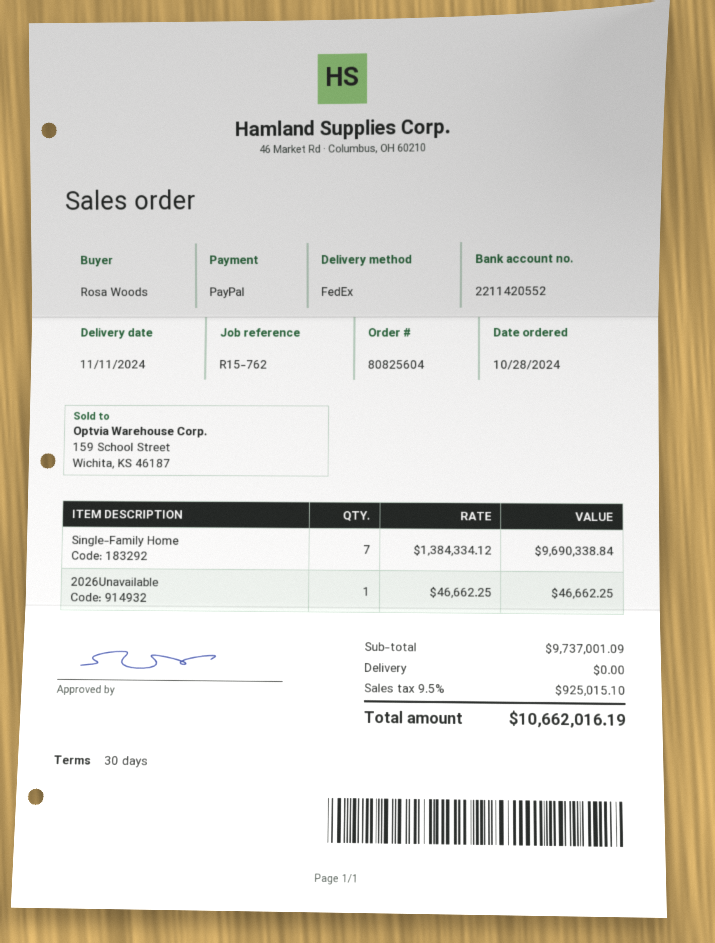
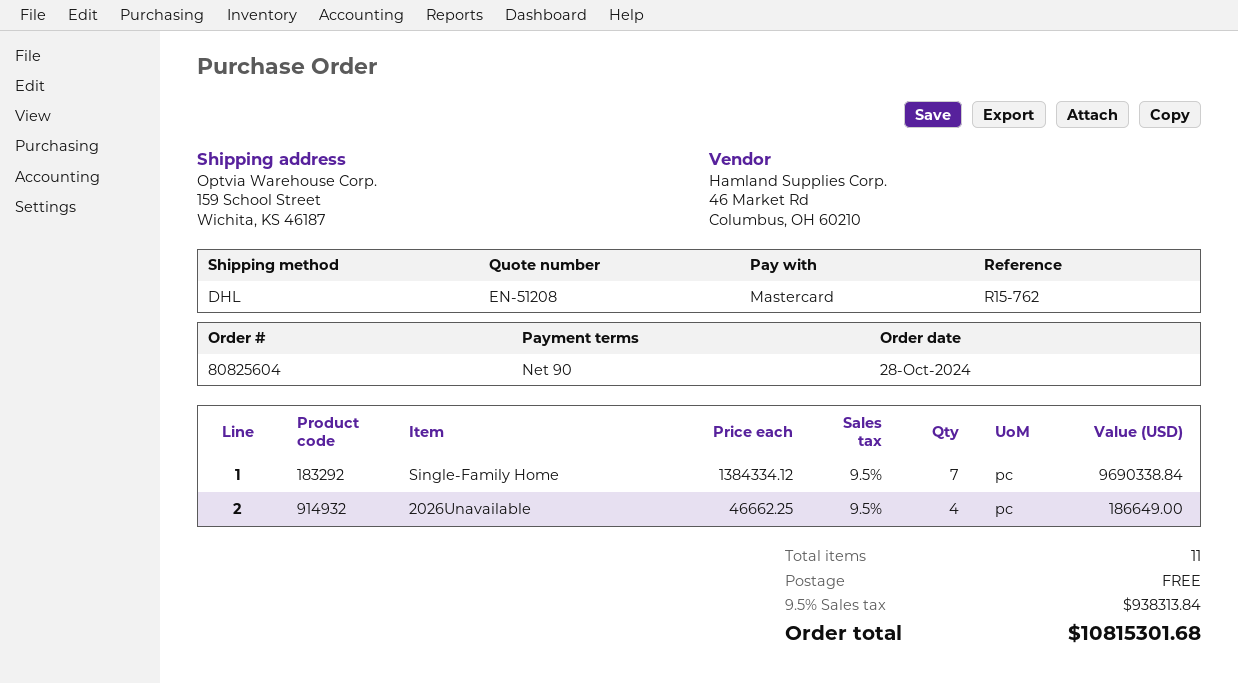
payment terms: 30 days -> 90 days
payment method: PayPal -> Mastercard
shipping method: FedEx -> DHL
2026Unavailable: 1 x 46662.25 = 46662.25 -> 4 x 46662.25 = 186649.00
tax: 9.5% = 925015.10 -> 9.5% = 938313.84
total: 10662016.19 -> 10815301.68

